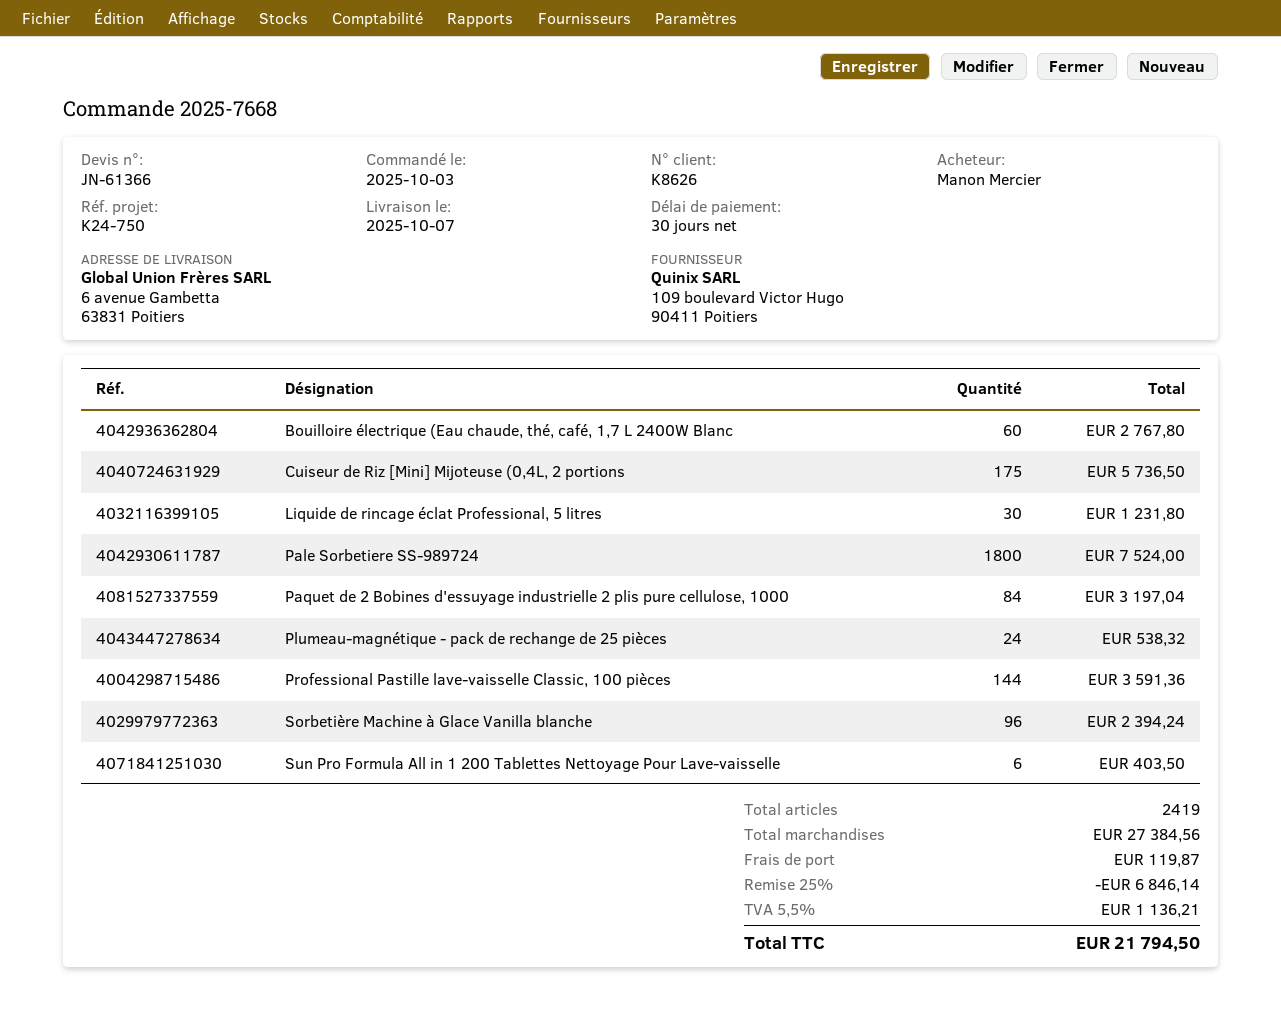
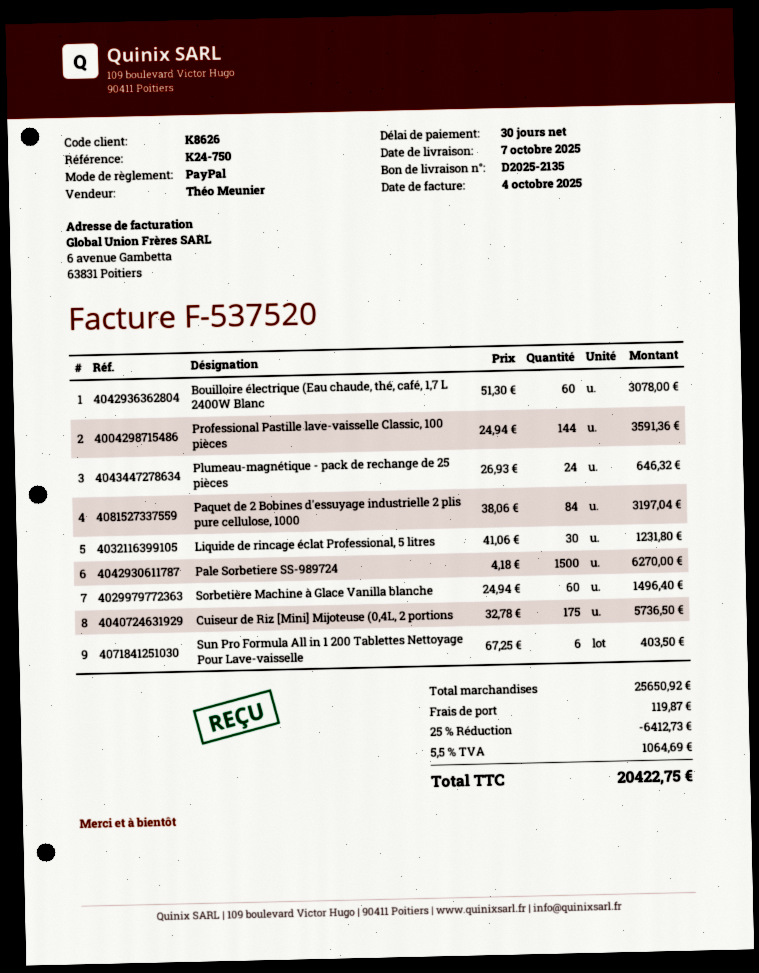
Bouilloire électrique (Eau chaude, thé, café, 1,7 L 2400W Blanc: 60 for 2767.80 -> 60 for 3078.00
Pale Sorbetiere SS-989724: 1800 for 7524.00 -> 1500 for 6270.00
Plumeau-magnétique - pack de rechange de 25 pièces: 24 for 538.32 -> 24 for 646.32
Sorbetière Machine à Glace Vanilla blanche: 96 for 2394.24 -> 60 for 1496.40
subtotal: 27384.56 -> 25650.92
discount: 25% = 6846.14 -> 25% = 6412.73
tax: 5.5% = 1136.21 -> 5.5% = 1064.69
total: 21794.50 -> 20422.75

